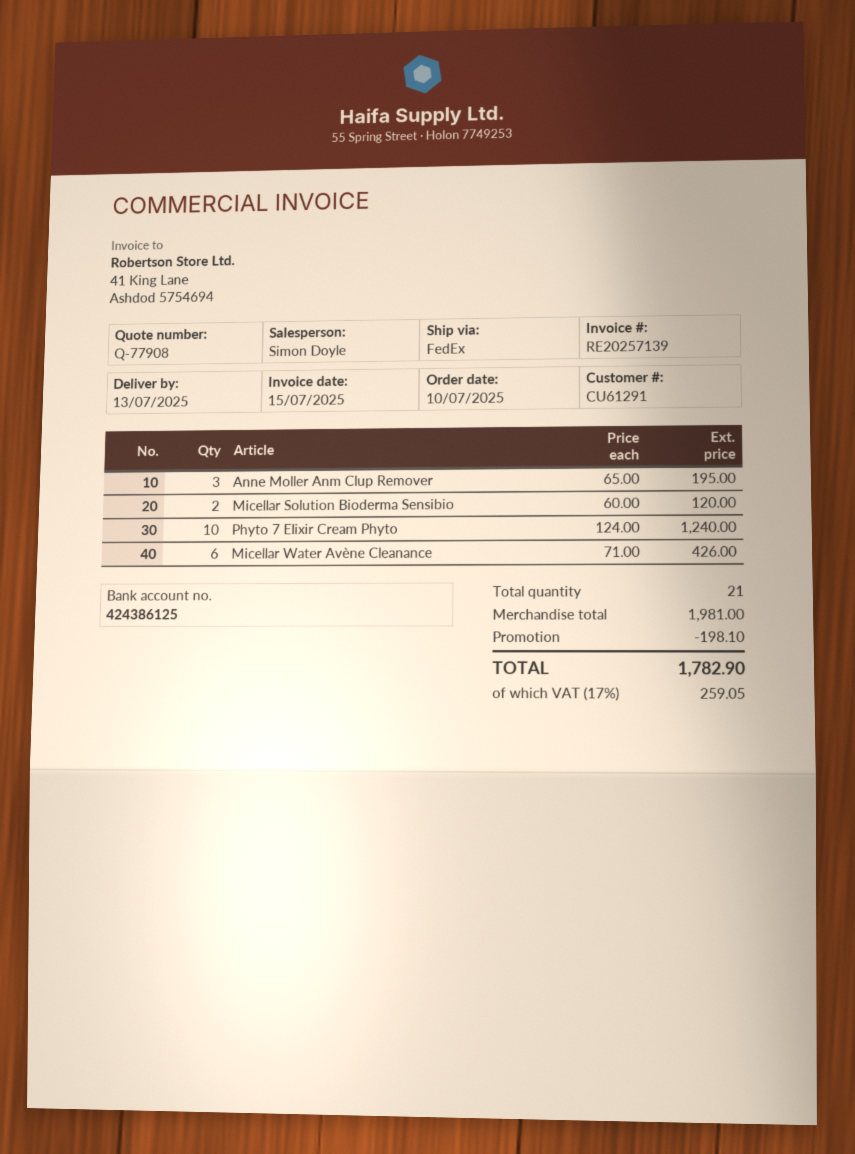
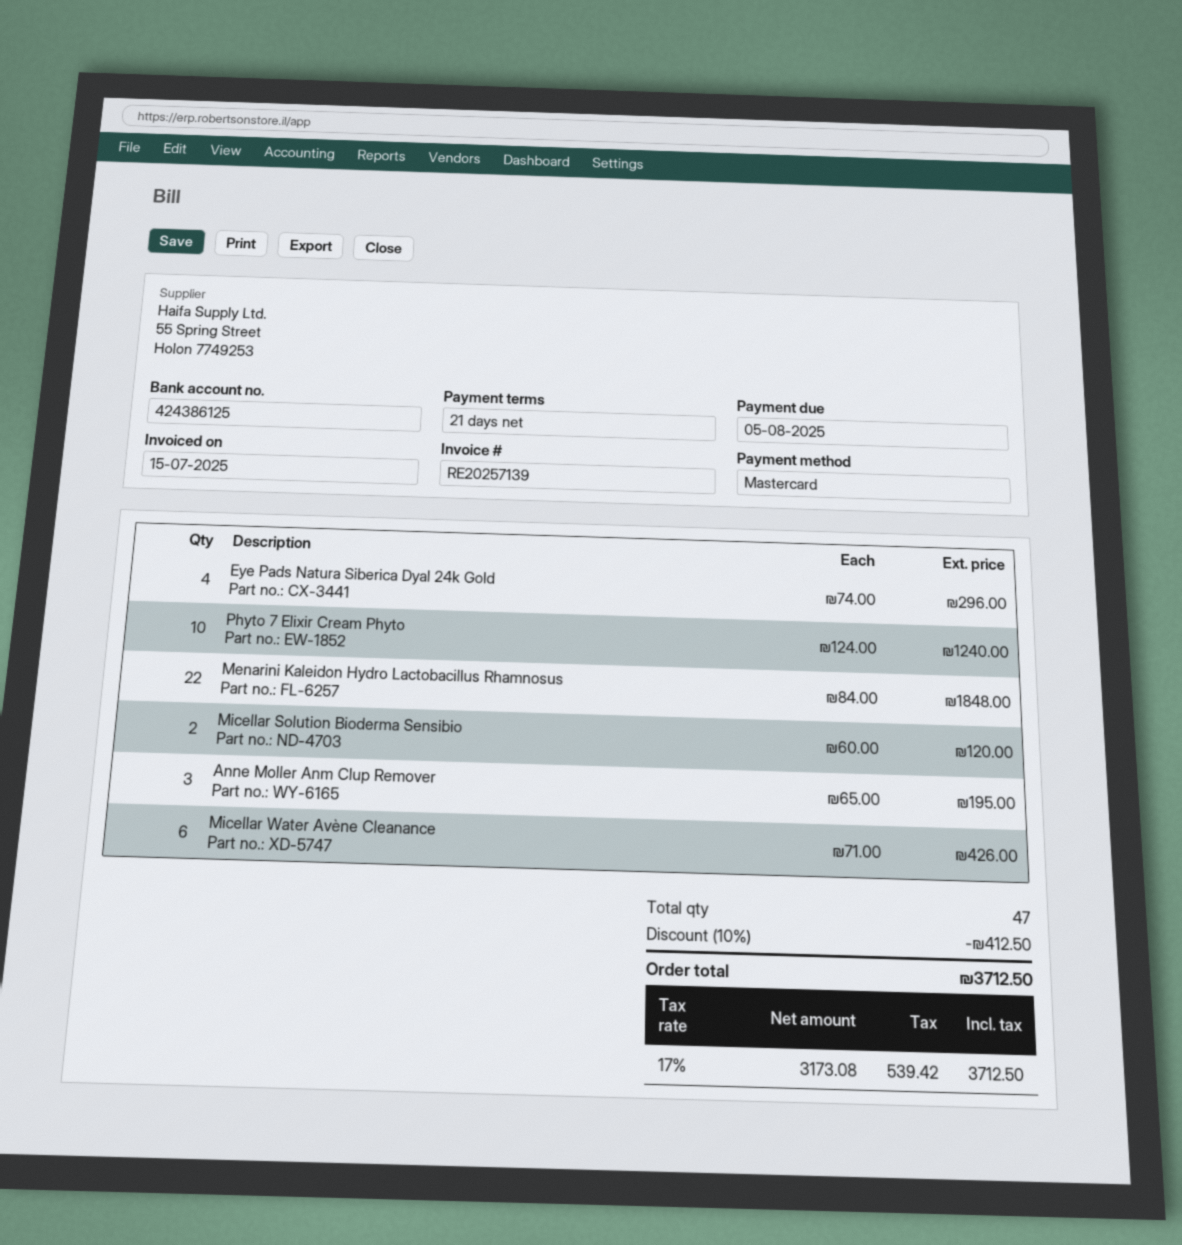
Eye Pads Natura Siberica Dyal 24k Gold: none -> 4 x 74.00 = 296.00
Menarini Kaleidon Hydro Lactobacillus Rhamnosus: none -> 22 x 84.00 = 1848.00
total quantity: 21 -> 47
discount: 198.10 -> 412.50
tax: 17% = 259.05 -> 17% = 539.42
total: 1782.90 -> 3712.50

